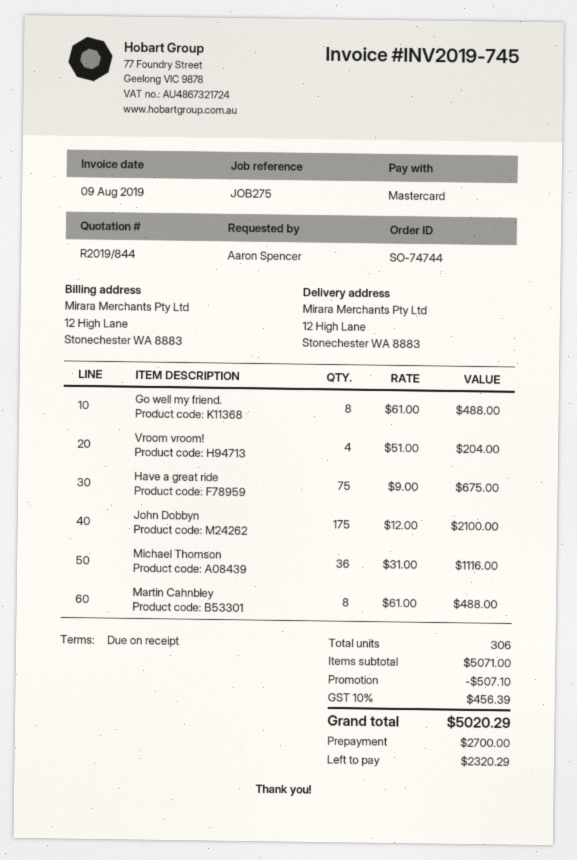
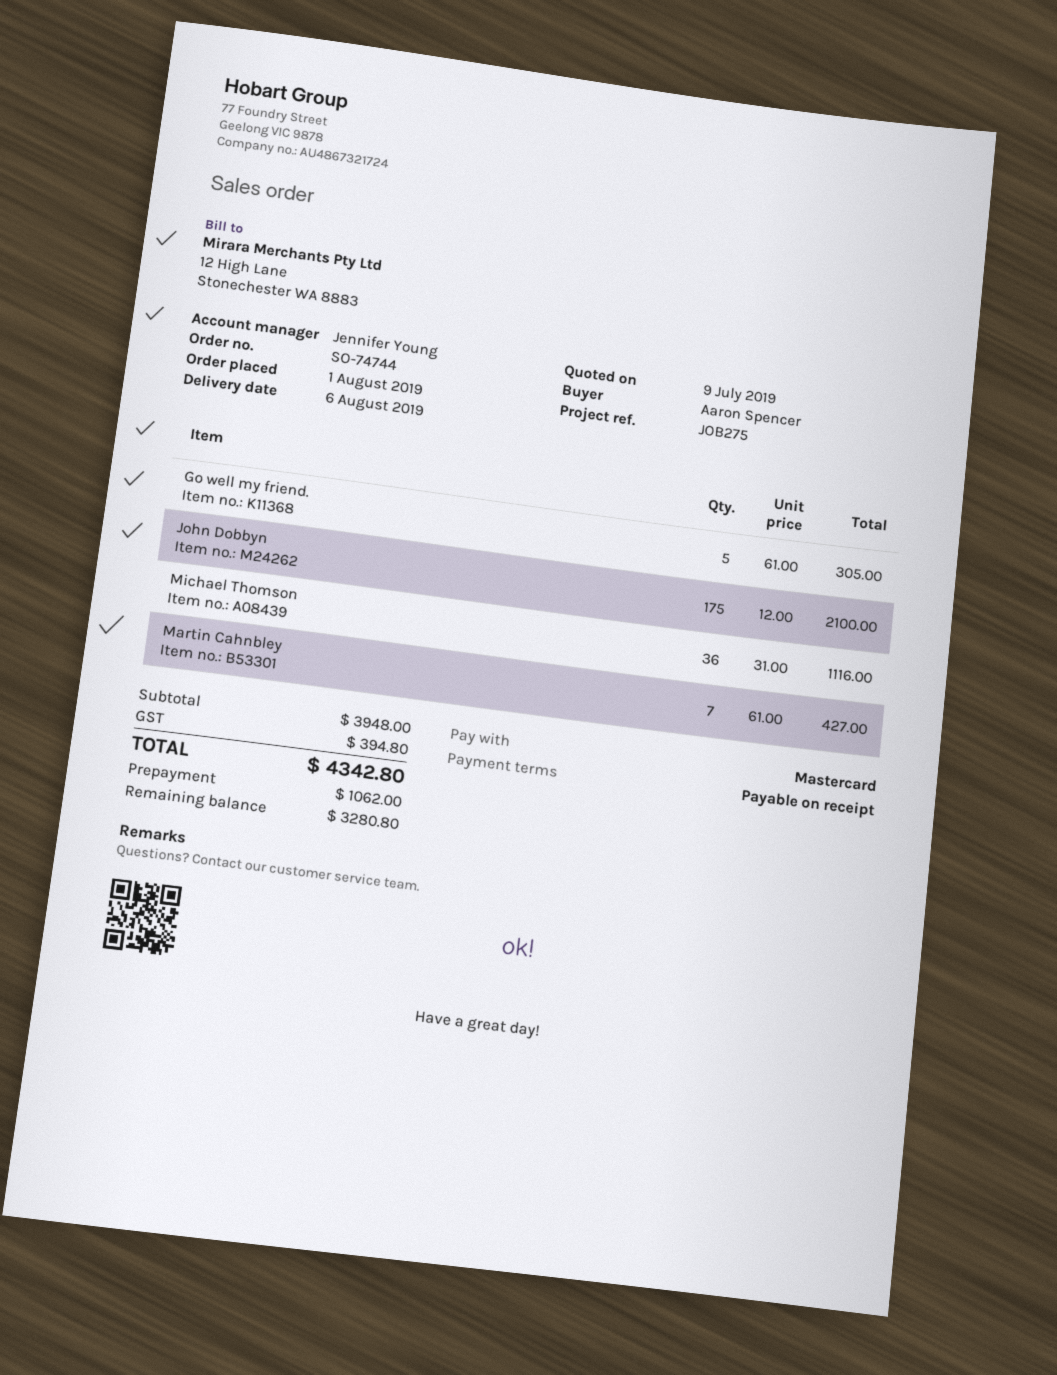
Go well my friend.: 8 x 61.00 = 488.00 -> 5 x 61.00 = 305.00
Vroom vroom!: 4 x 51.00 = 204.00 -> none
Have a great ride: 75 x 9.00 = 675.00 -> none
Martin Cahnbley: 8 x 61.00 = 488.00 -> 7 x 61.00 = 427.00
subtotal: 5071.00 -> 3948.00
discount: 507.10 -> none
tax: 456.39 -> 394.80
total: 5020.29 -> 4342.80
deposit: 2700.00 -> 1062.00
balance: 2320.29 -> 3280.80

